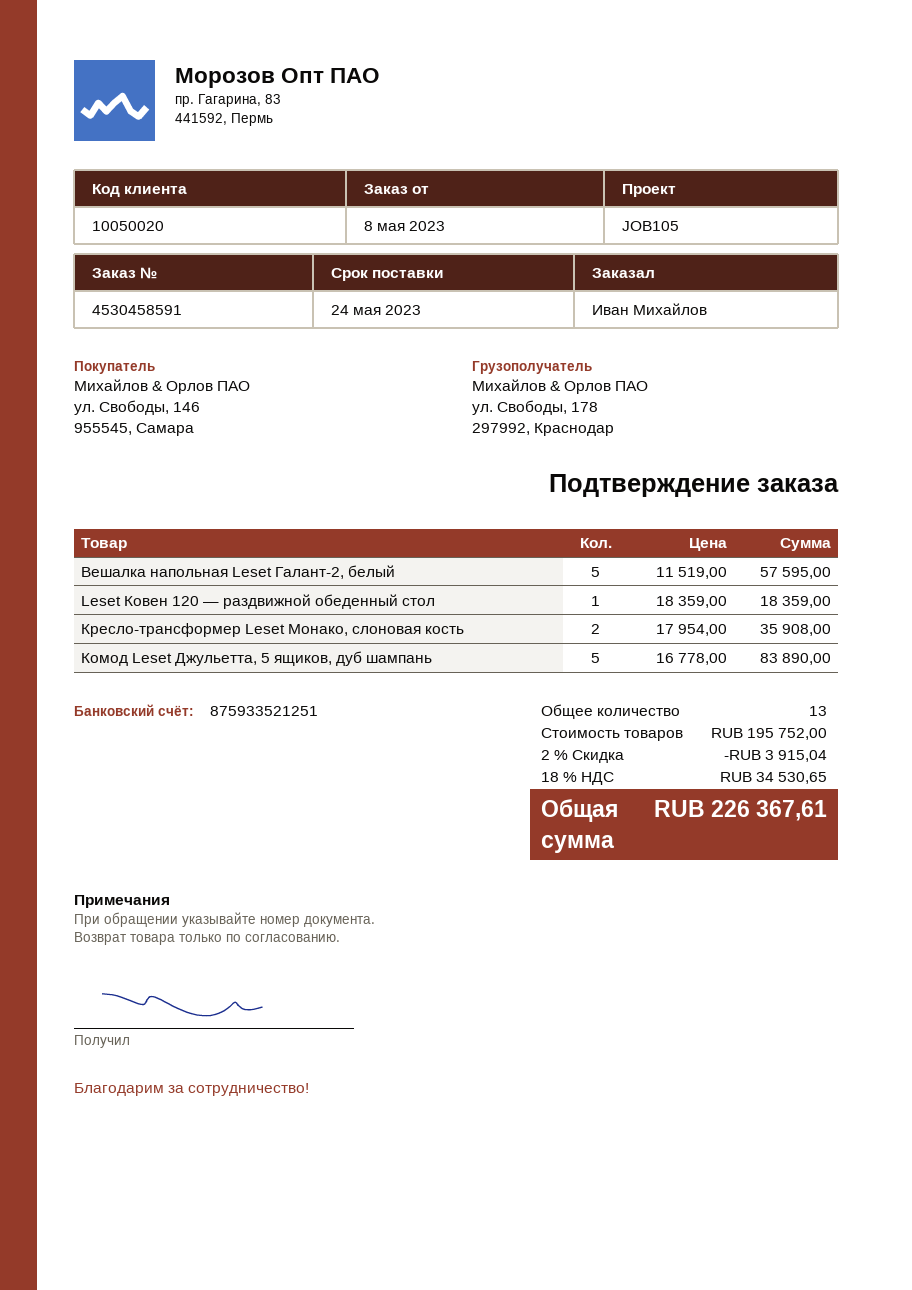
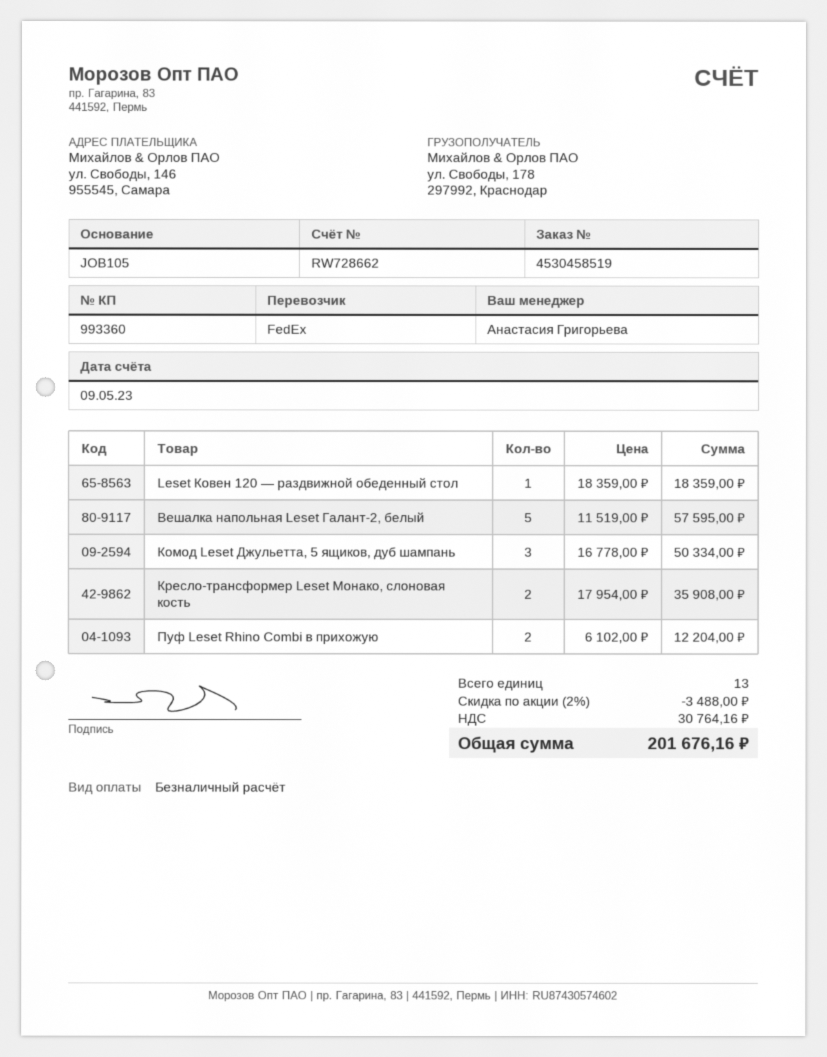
order number: 4530458591 -> 4530458519
Комод Leset Джульетта, 5 ящиков, дуб шампань: 5 x 16778.00 = 83890.00 -> 3 x 16778.00 = 50334.00
Пуф Leset Rhino Combi в прихожую: none -> 2 x 6102.00 = 12204.00
discount: 2% = 3915.04 -> 2% = 3488.00
tax: 34530.65 -> 30764.16
total: 226367.61 -> 201676.16

